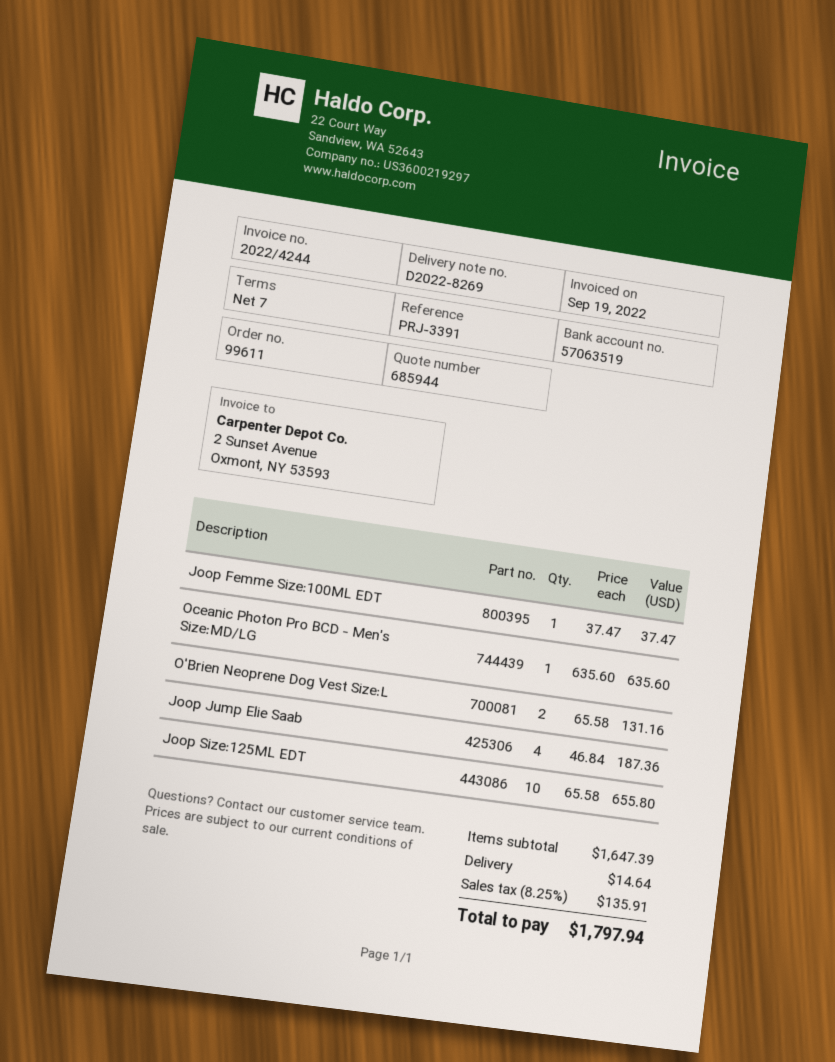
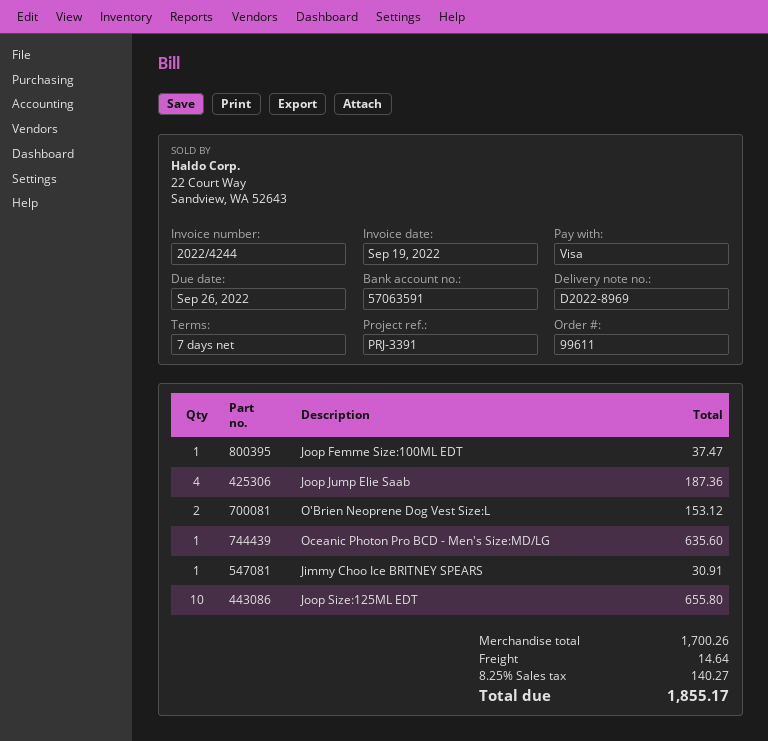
delivery note number: D2022-8269 -> D2022-8969
bank account: 57063519 -> 57063591
O'Brien Neoprene Dog Vest Size:L: 2 for 131.16 -> 2 for 153.12
Jimmy Choo Ice BRITNEY SPEARS: none -> 1 for 30.91
subtotal: 1647.39 -> 1700.26
tax: 8.25% = 135.91 -> 8.25% = 140.27
total: 1797.94 -> 1855.17

